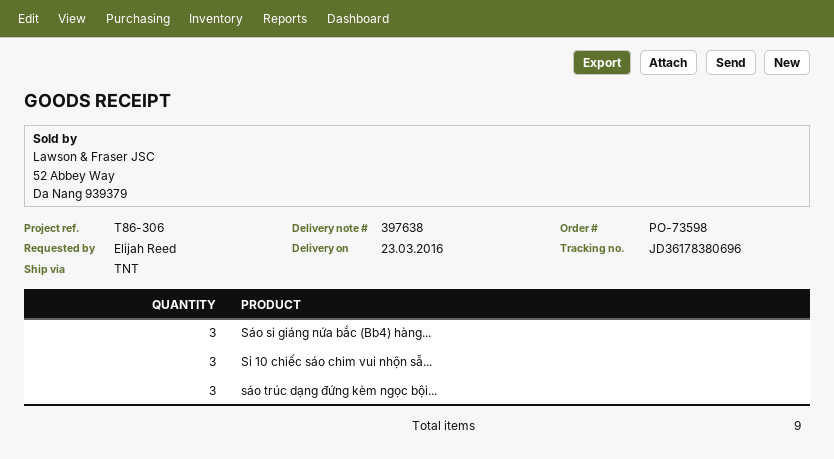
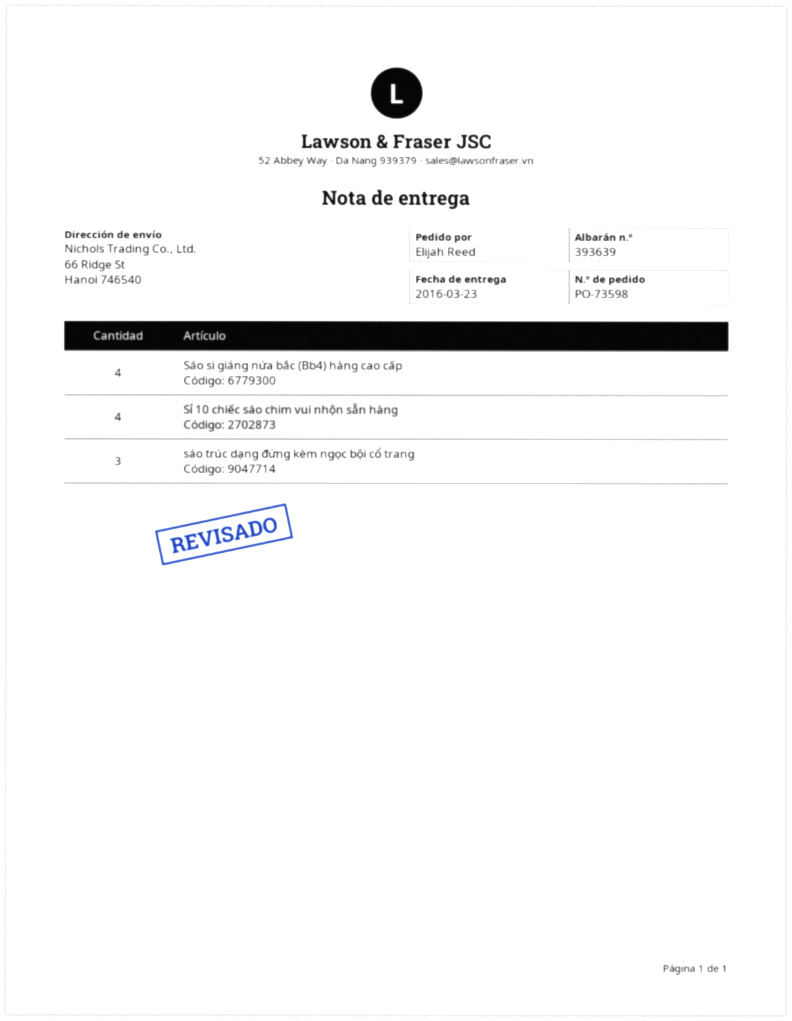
delivery note number: 397638 -> 393639
Sáo si giáng nứa bắc (Bb4) hàng...: 3 -> 4
Sỉ 10 chiếc sáo chim vui nhộn sẵ...: 3 -> 4

